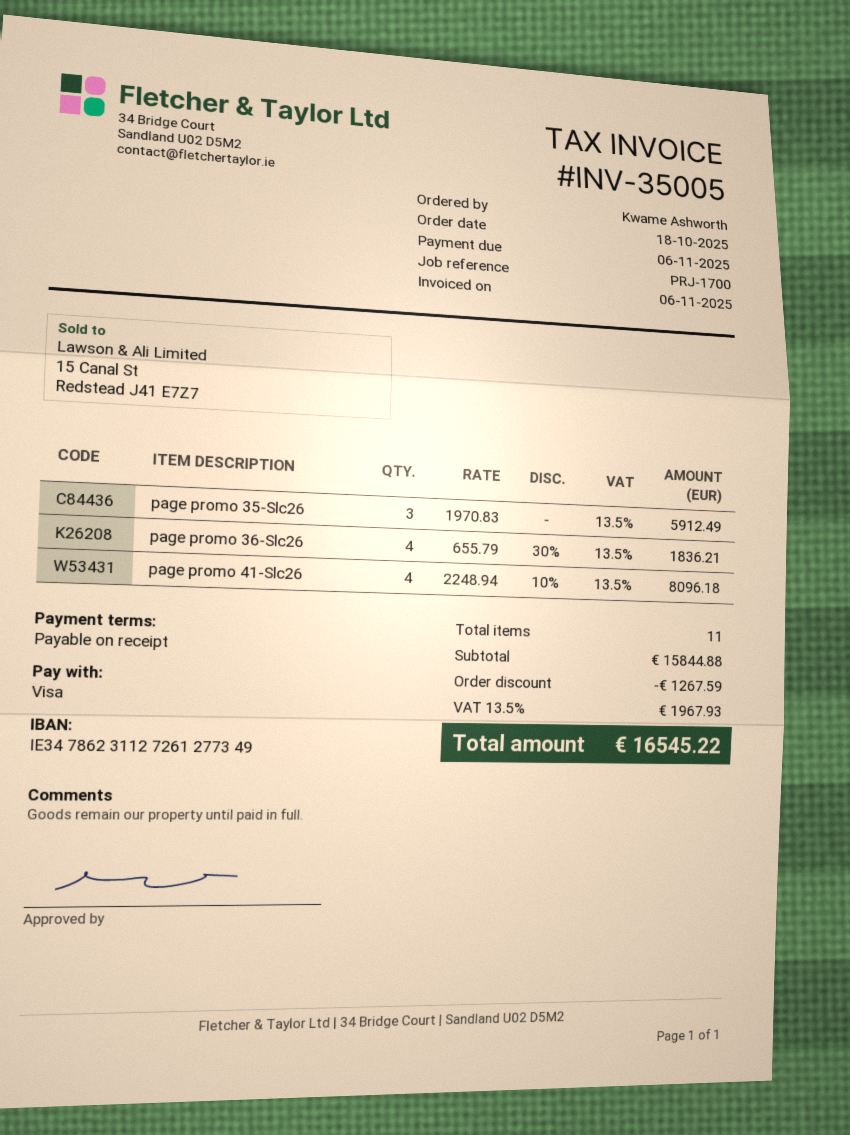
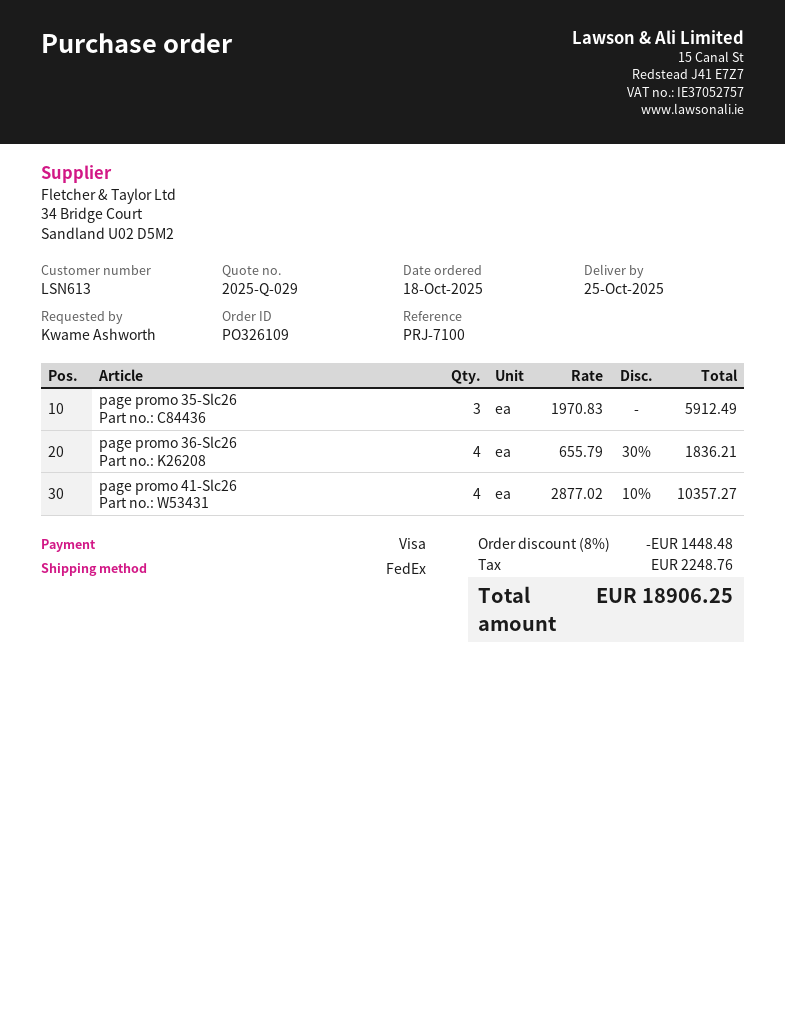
reference: PRJ-1700 -> PRJ-7100
page promo 41-Slc26: 4 x 2248.94 - 10% = 8096.18 -> 4 x 2877.02 - 10% = 10357.27
discount: 1267.59 -> 1448.48
tax: 1967.93 -> 2248.76
total: 16545.22 -> 18906.25

